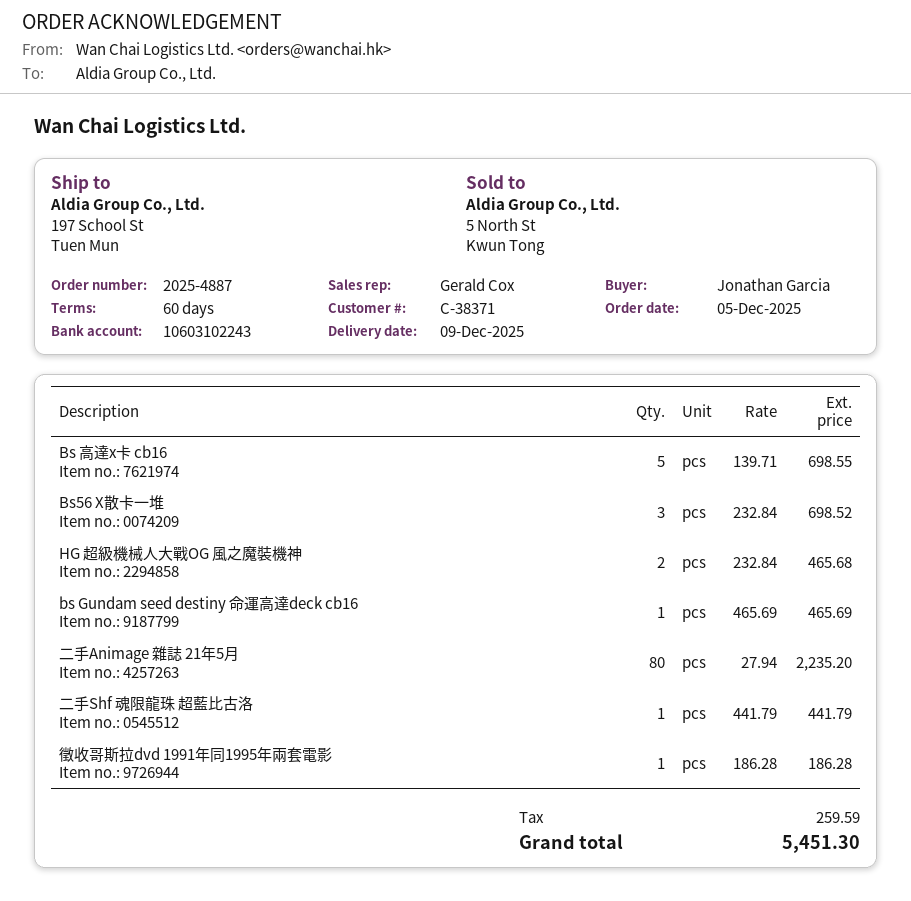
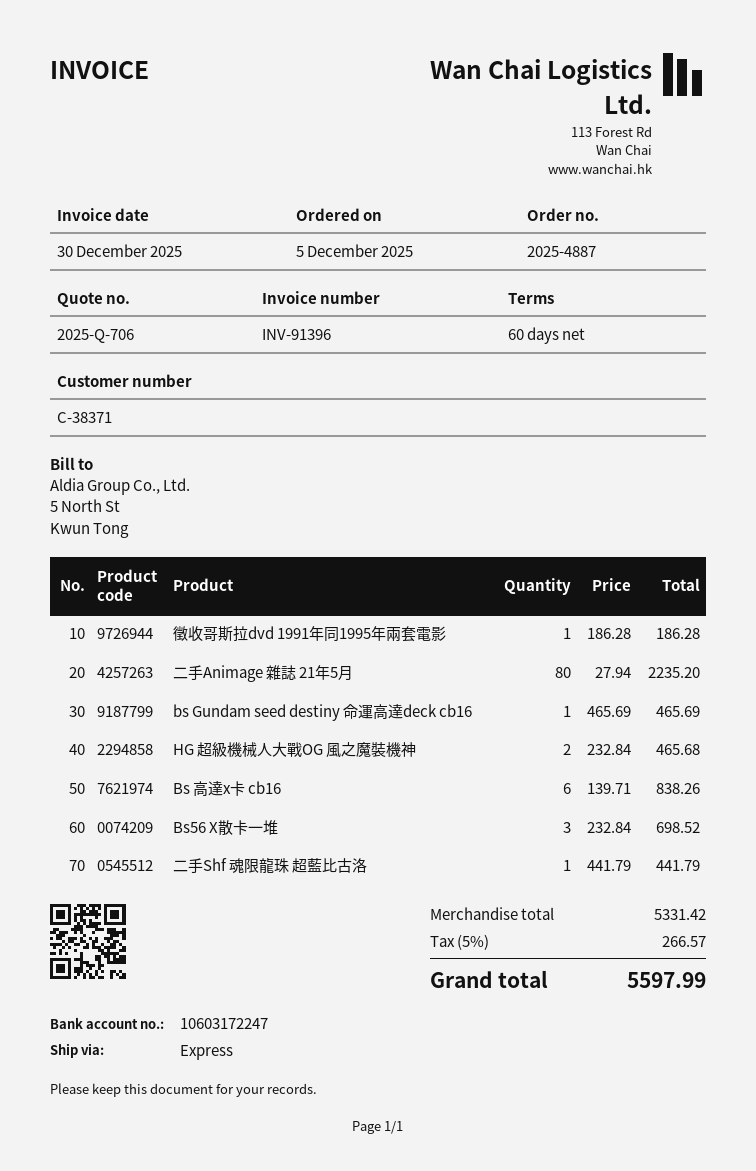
bank account: 10603102243 -> 10603172247
Bs 高達x卡 cb16: 5 x 139.71 = 698.55 -> 6 x 139.71 = 838.26
tax: 259.59 -> 266.57
total: 5451.30 -> 5597.99

